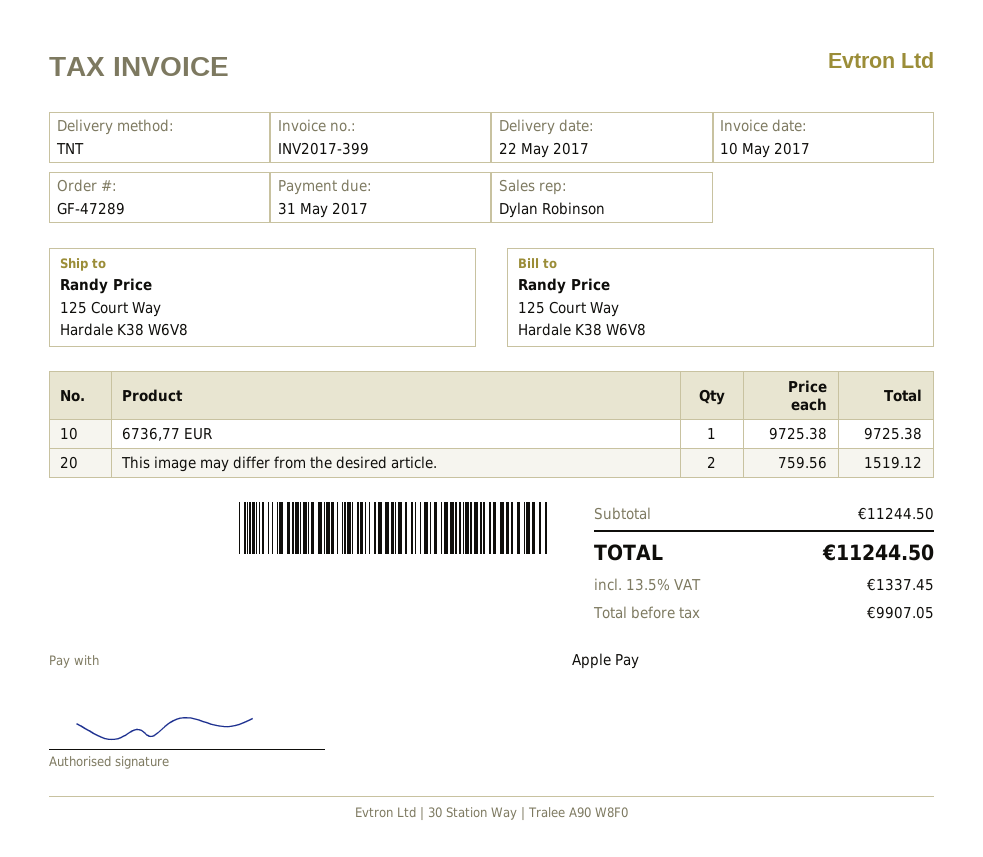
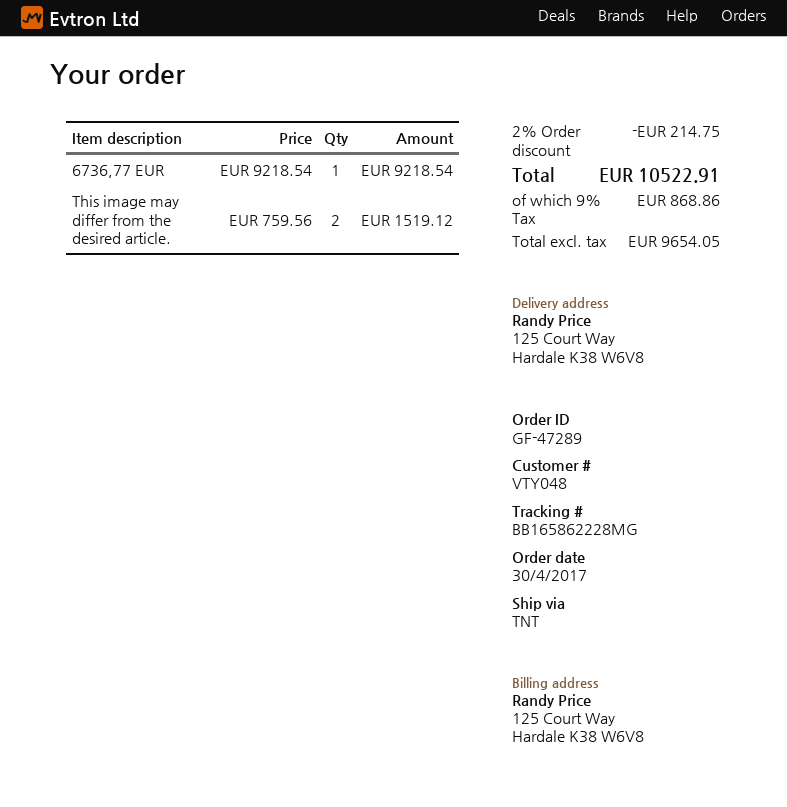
6736,77 EUR: 1 x 9725.38 = 9725.38 -> 1 x 9218.54 = 9218.54
discount: none -> 2% = 214.75
net: 9907.05 -> 9654.05
tax: 13.5% = 1337.45 -> 9% = 868.86
total: 11244.50 -> 10522.91

